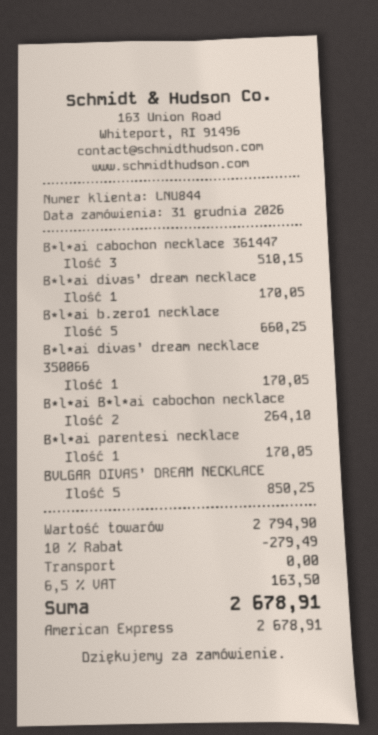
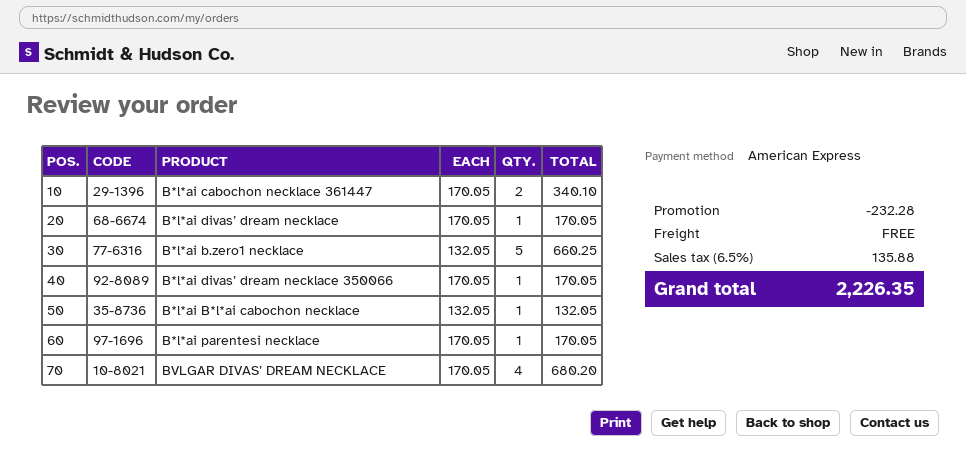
B*l*ai cabochon necklace 361447: 3 for 510.15 -> 2 for 340.10
B*l*ai B*l*ai cabochon necklace: 2 for 264.10 -> 1 for 132.05
BVLGAR DIVAS’ DREAM NECKLACE: 5 for 850.25 -> 4 for 680.20
discount: 279.49 -> 232.28
tax: 6.5% = 163.50 -> 6.5% = 135.88
total: 2678.91 -> 2226.35

